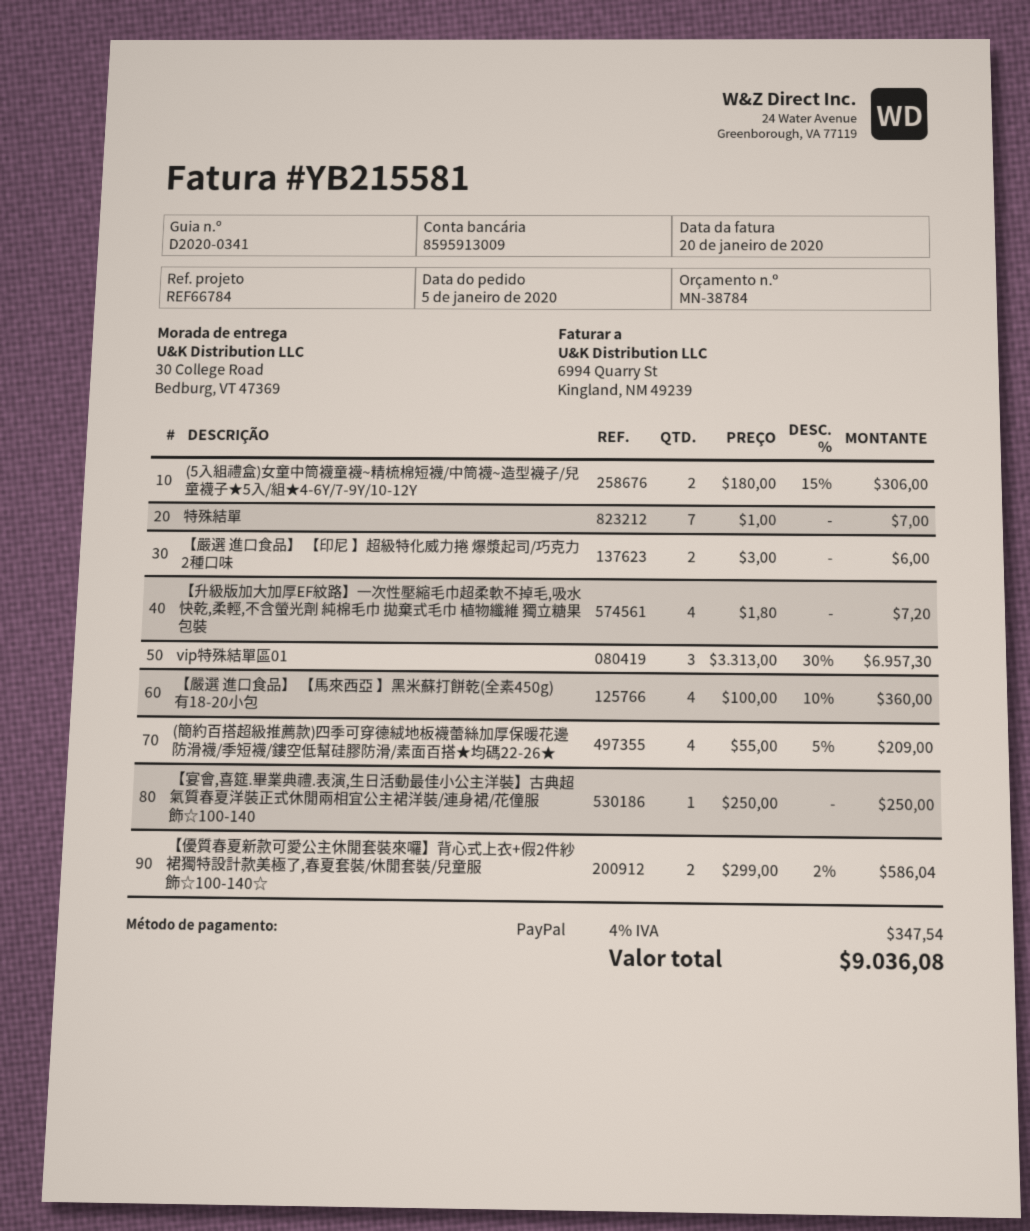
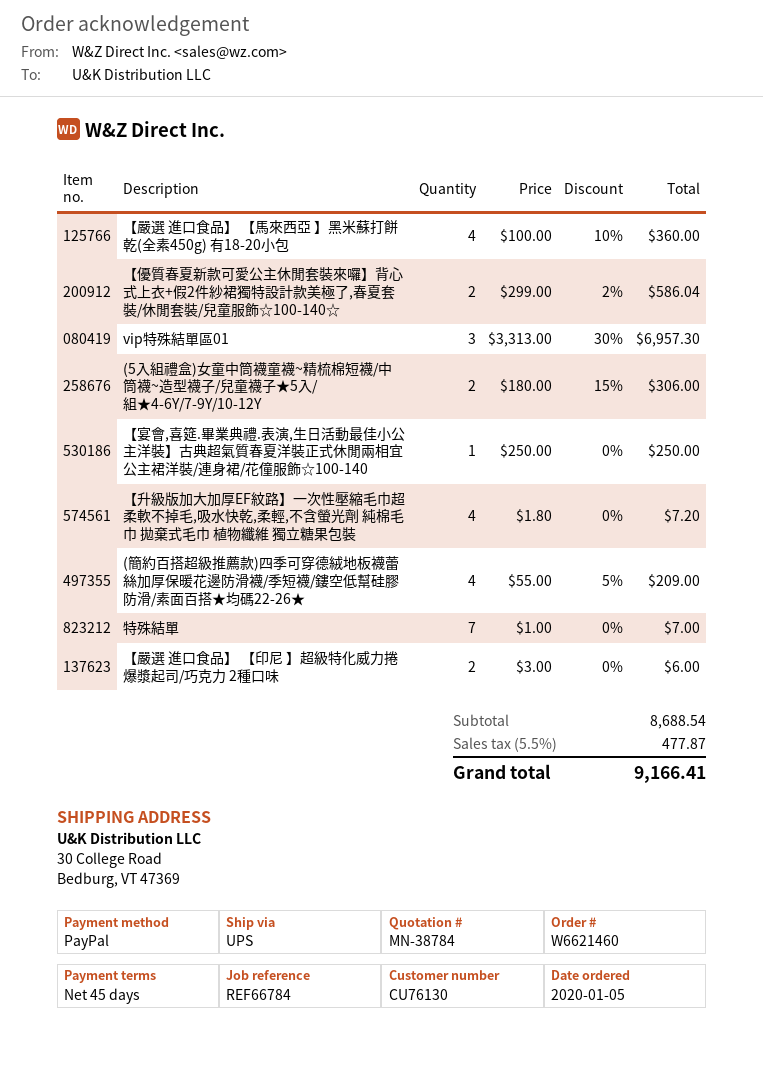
tax: 4% = 347.54 -> 5.5% = 477.87
total: 9036.08 -> 9166.41

